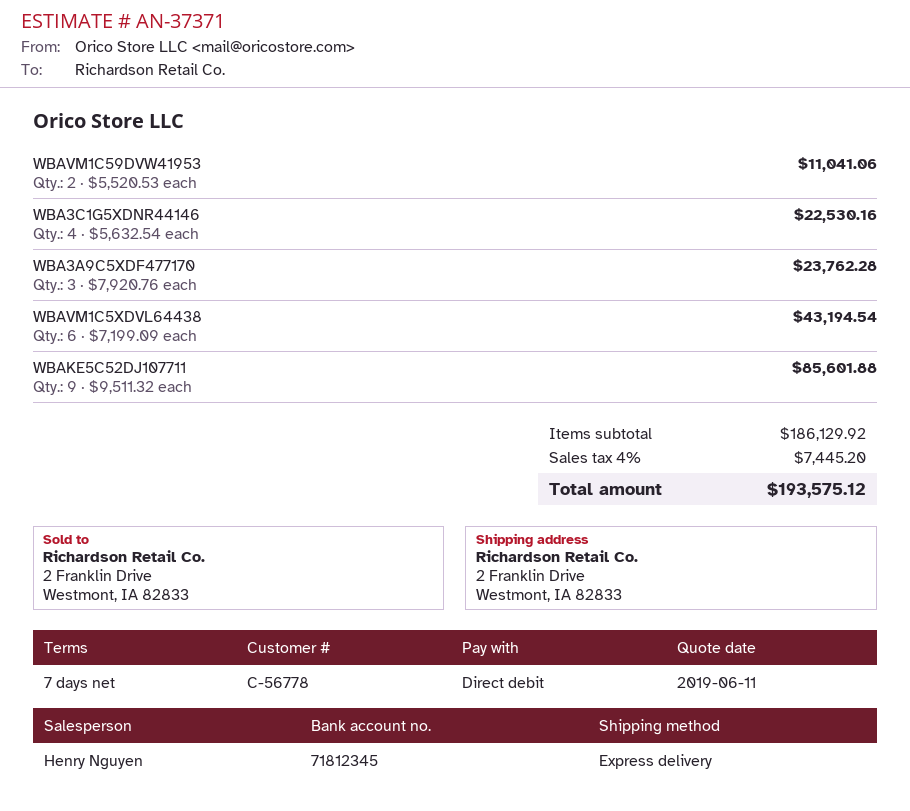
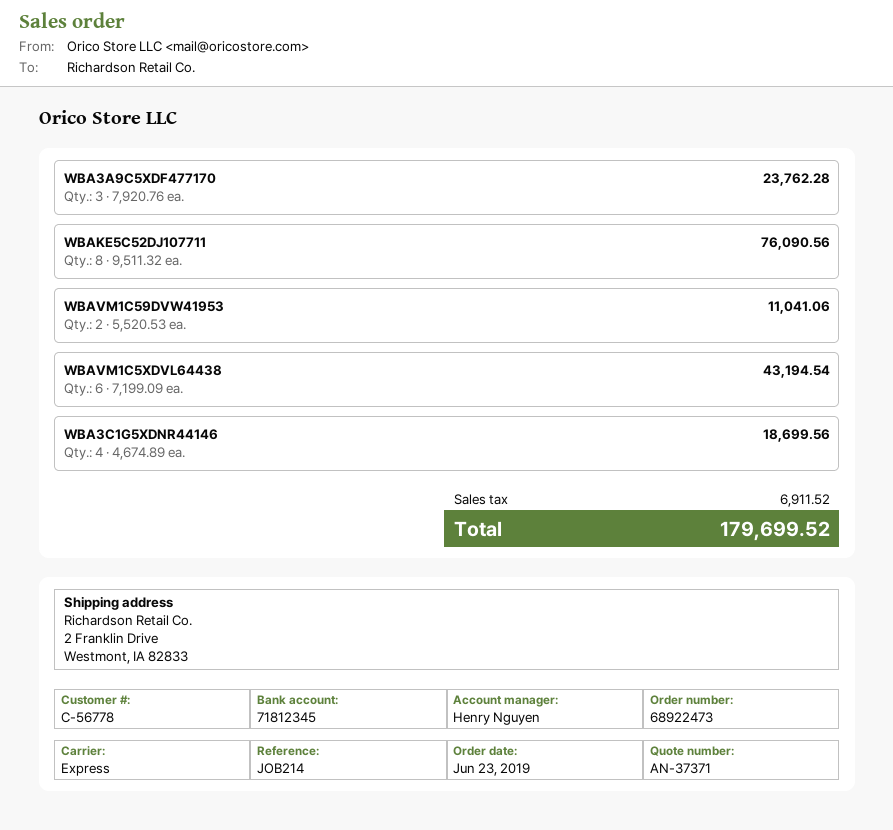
WBA3C1G5XDNR44146: 4 x 5632.54 = 22530.16 -> 4 x 4674.89 = 18699.56
WBAKE5C52DJ107711: 9 x 9511.32 = 85601.88 -> 8 x 9511.32 = 76090.56
tax: 7445.20 -> 6911.52
total: 193575.12 -> 179699.52

